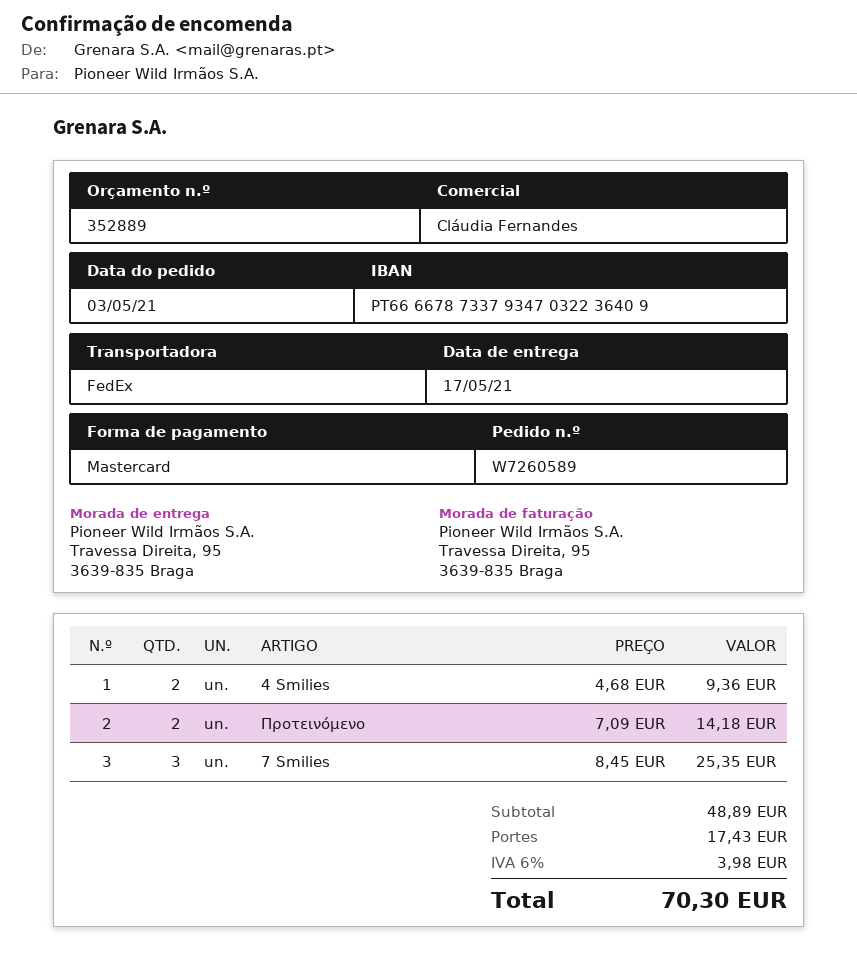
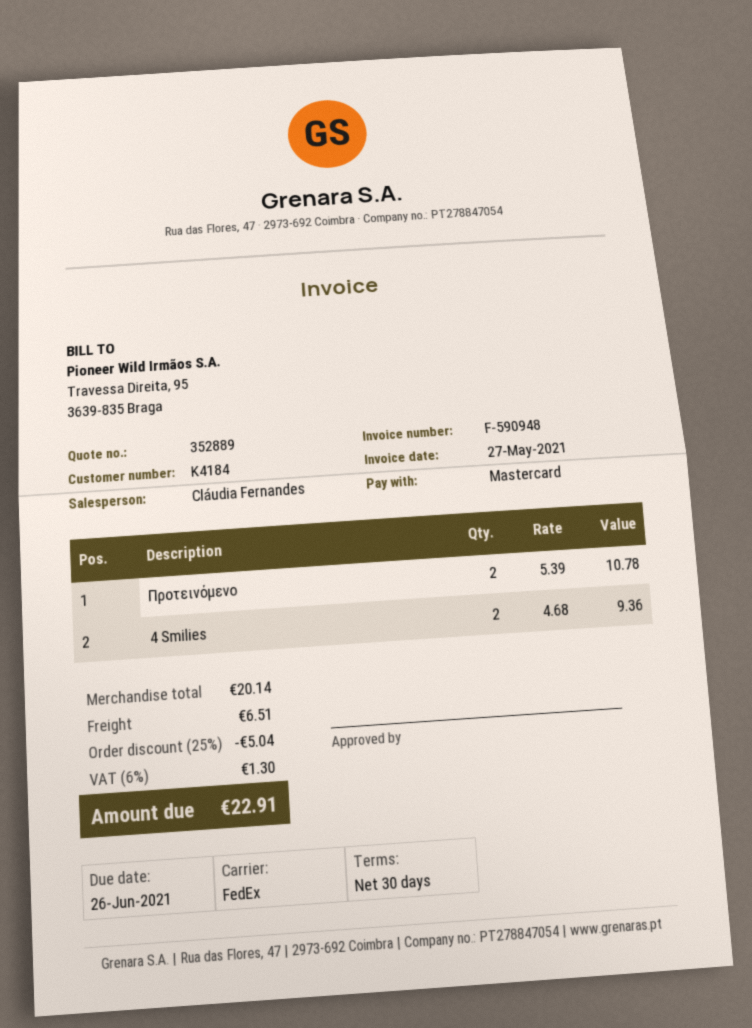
Προτεινόμενο: 2 x 7.09 = 14.18 -> 2 x 5.39 = 10.78
7 Smilies: 3 x 8.45 = 25.35 -> none
subtotal: 48.89 -> 20.14
discount: none -> 25% = 5.04
shipping: 17.43 -> 6.51
tax: 6% = 3.98 -> 6% = 1.30
total: 70.30 -> 22.91

